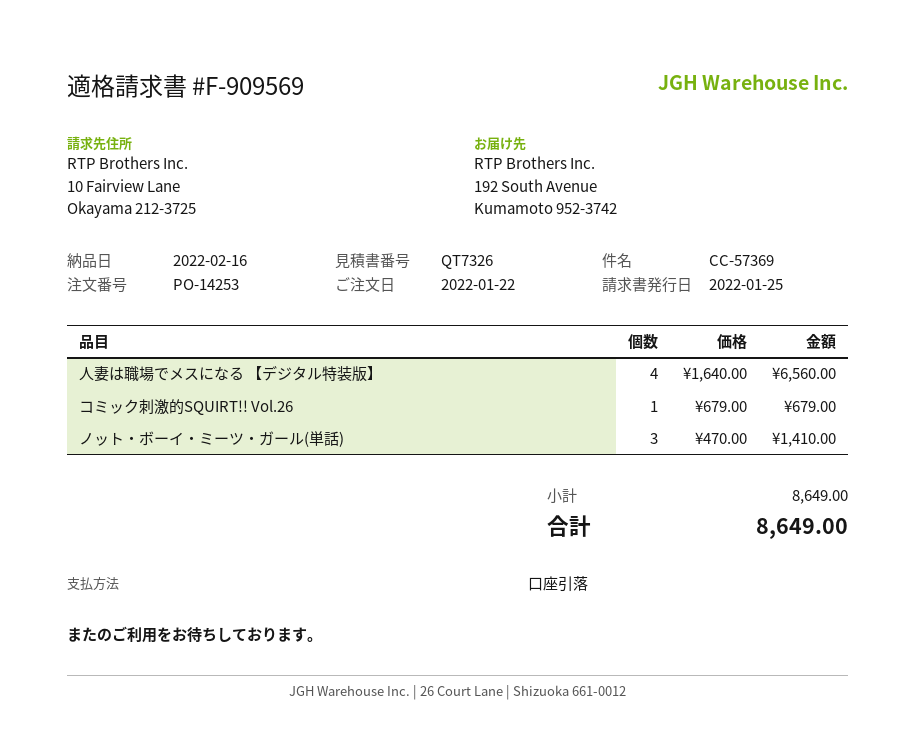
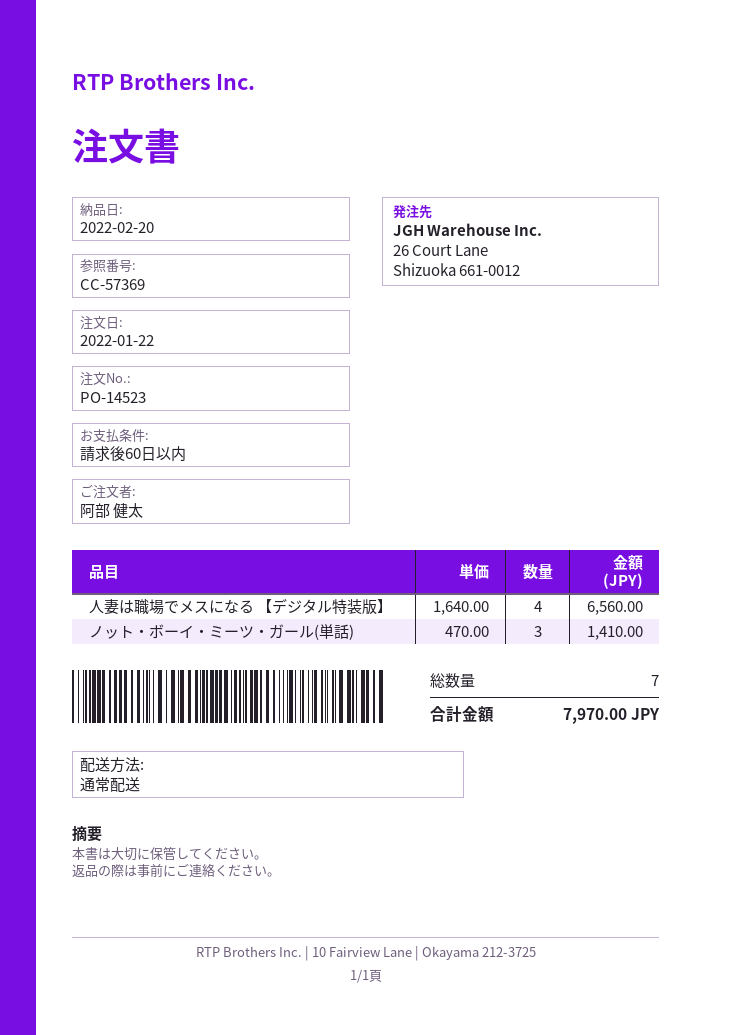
order number: PO-14253 -> PO-14523
delivery date: 2022-02-16 -> 2022-02-20
コミック刺激的SQUIRT!! Vol.26: 1 x 679.00 = 679.00 -> none
total: 8649.00 -> 7970.00

